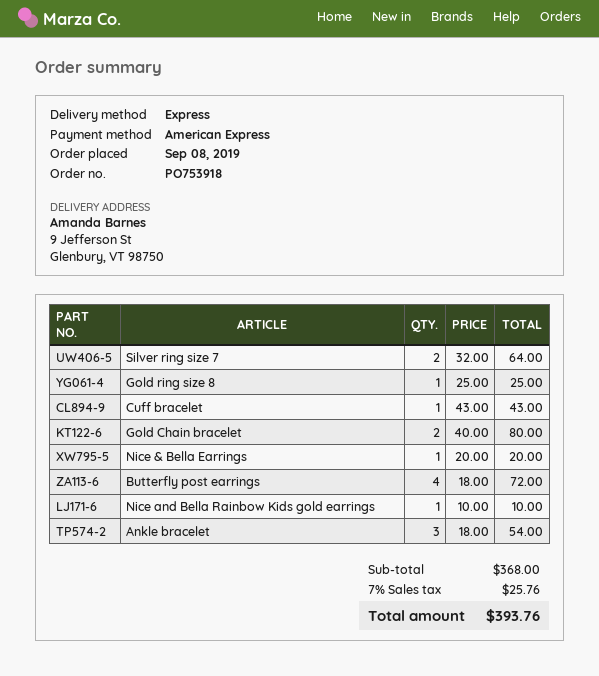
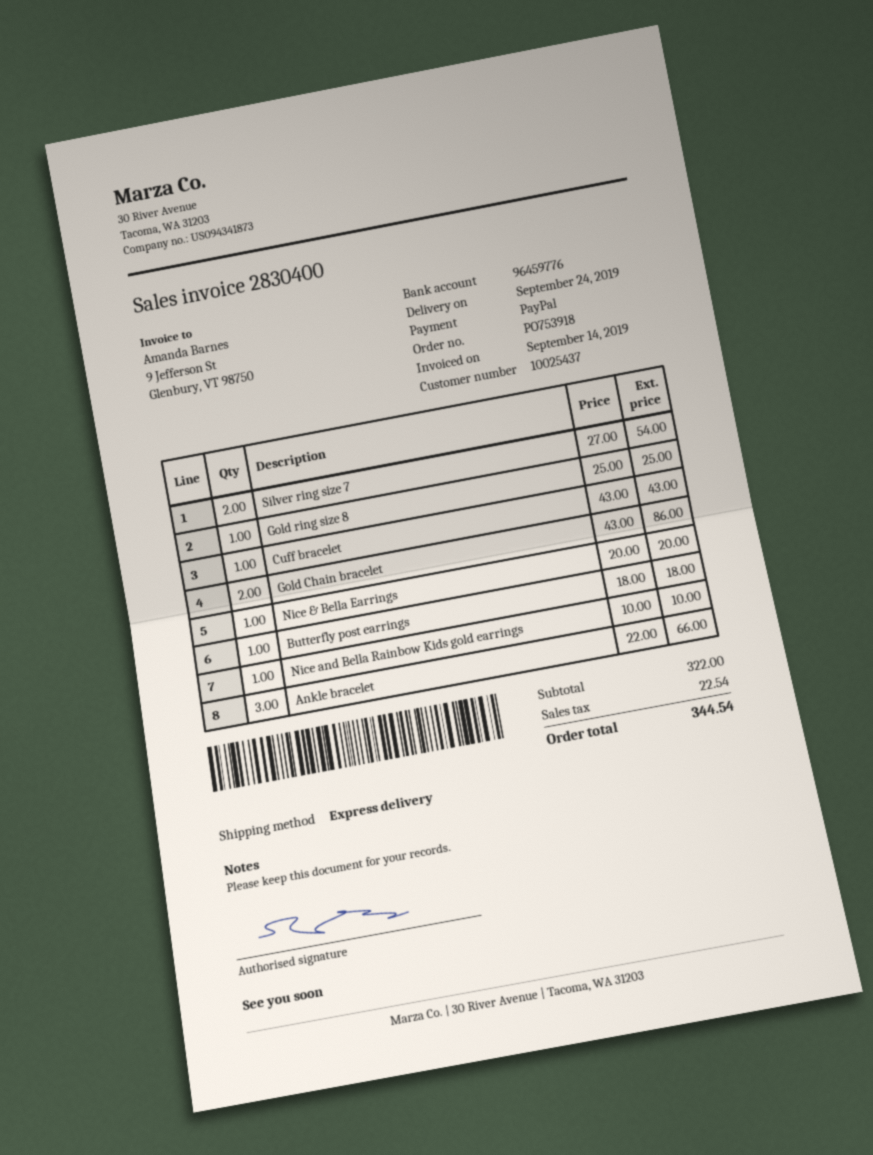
payment method: American Express -> PayPal
Silver ring size 7: 2 x 32.00 = 64.00 -> 2 x 27.00 = 54.00
Gold Chain bracelet: 2 x 40.00 = 80.00 -> 2 x 43.00 = 86.00
Butterfly post earrings: 4 x 18.00 = 72.00 -> 1 x 18.00 = 18.00
Ankle bracelet: 3 x 18.00 = 54.00 -> 3 x 22.00 = 66.00
subtotal: 368.00 -> 322.00
tax: 25.76 -> 22.54
total: 393.76 -> 344.54

